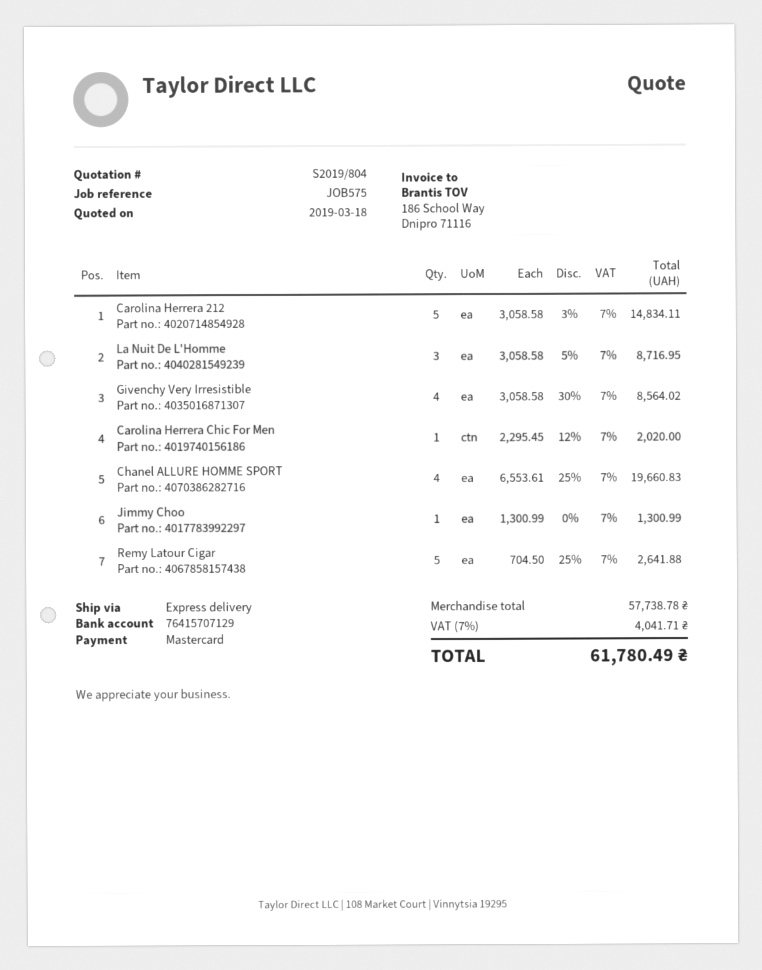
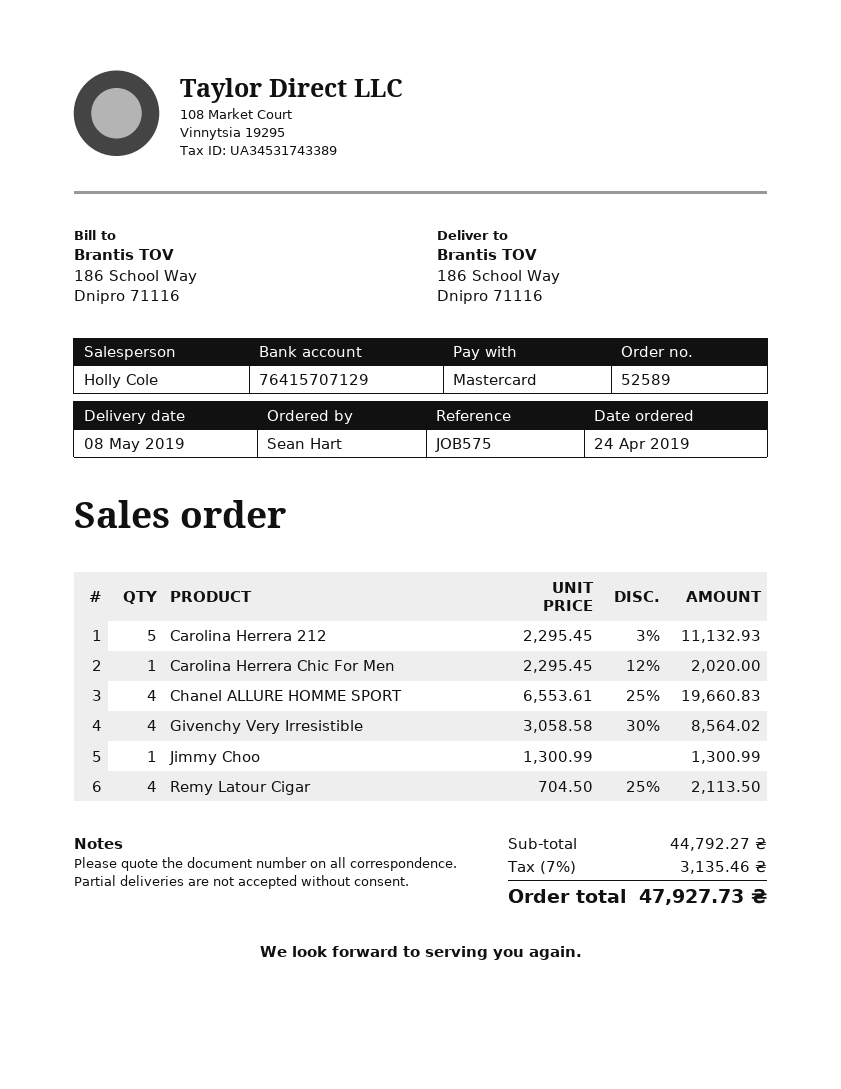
Carolina Herrera 212: 5 x 3058.58 - 3% = 14834.11 -> 5 x 2295.45 - 3% = 11132.93
La Nuit De L'Homme: 3 x 3058.58 - 5% = 8716.95 -> none
Remy Latour Cigar: 5 x 704.50 - 25% = 2641.88 -> 4 x 704.50 - 25% = 2113.50
subtotal: 57738.78 -> 44792.27
tax: 7% = 4041.71 -> 7% = 3135.46
total: 61780.49 -> 47927.73

